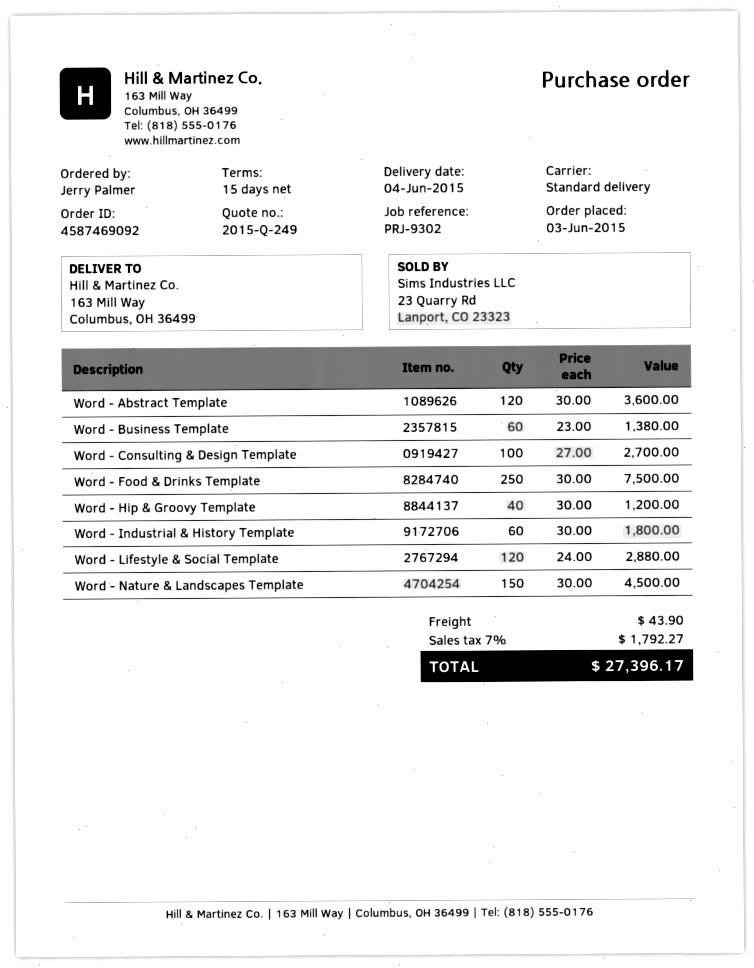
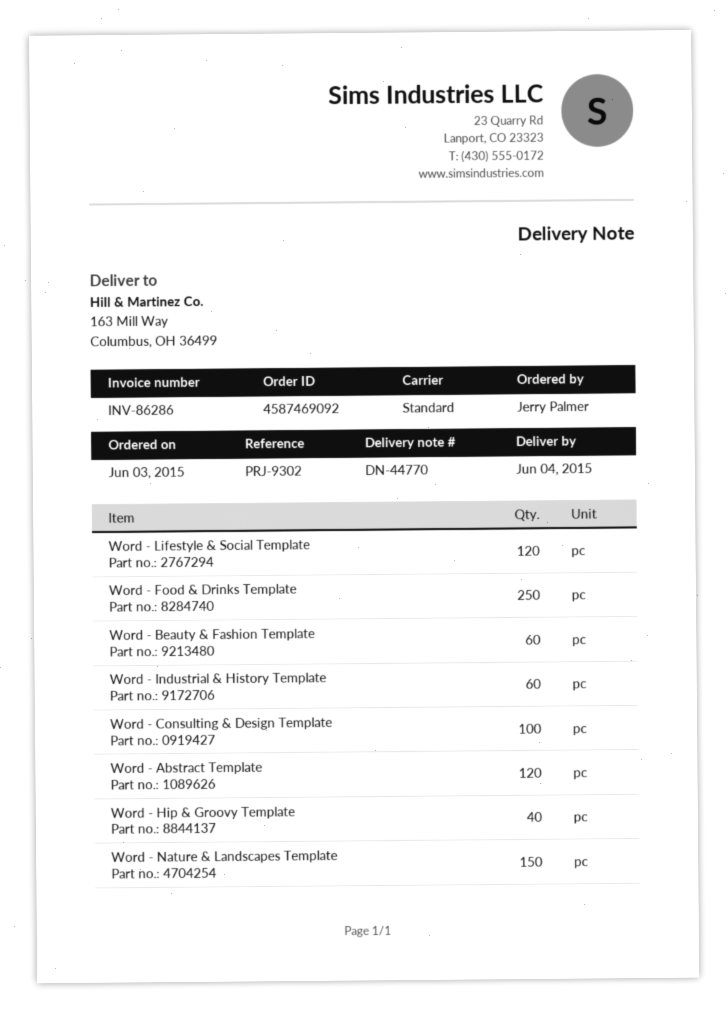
Word - Business Template: 60 -> none
Word - Beauty & Fashion Template: none -> 60

